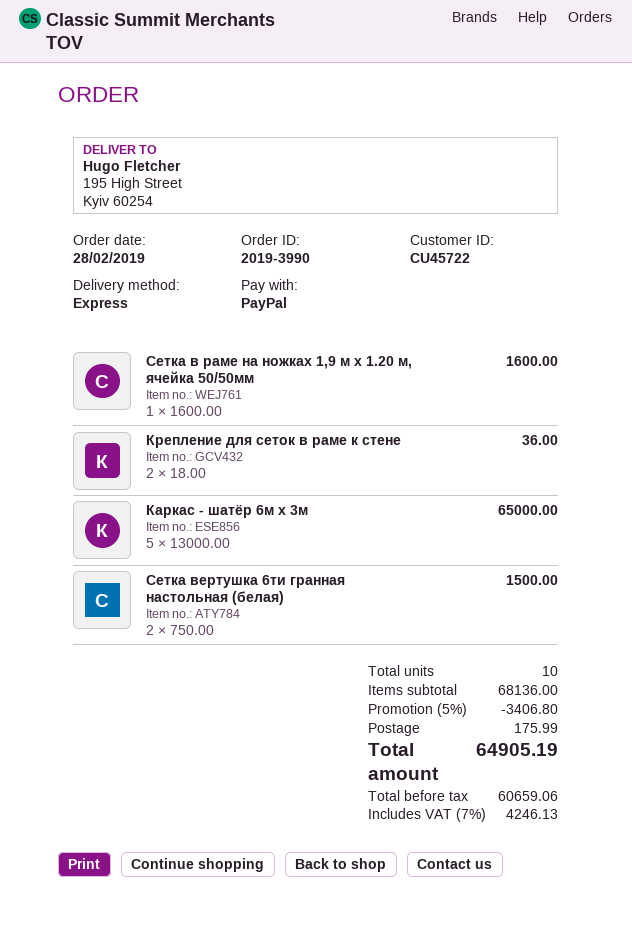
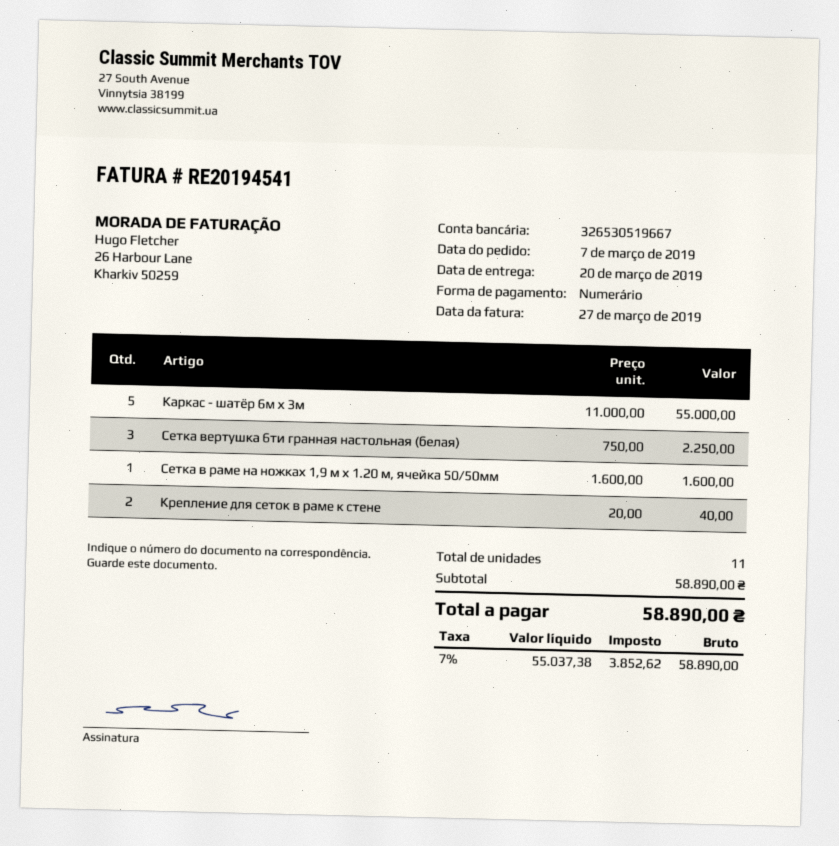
order date: 2019-02-28 -> 2019-03-07
payment method: PayPal -> cash
Крепление для сеток в раме к стене: 2 x 18.00 = 36.00 -> 2 x 20.00 = 40.00
Каркас - шатёр 6м х 3м: 5 x 13000.00 = 65000.00 -> 5 x 11000.00 = 55000.00
Сетка вертушка 6ти гранная настольная (белая): 2 x 750.00 = 1500.00 -> 3 x 750.00 = 2250.00
total quantity: 10 -> 11
subtotal: 68136.00 -> 58890.00
discount: 5% = 3406.80 -> none
shipping: 175.99 -> none
net: 60659.06 -> 55037.38
tax: 7% = 4246.13 -> 7% = 3852.62
total: 64905.19 -> 58890.00

